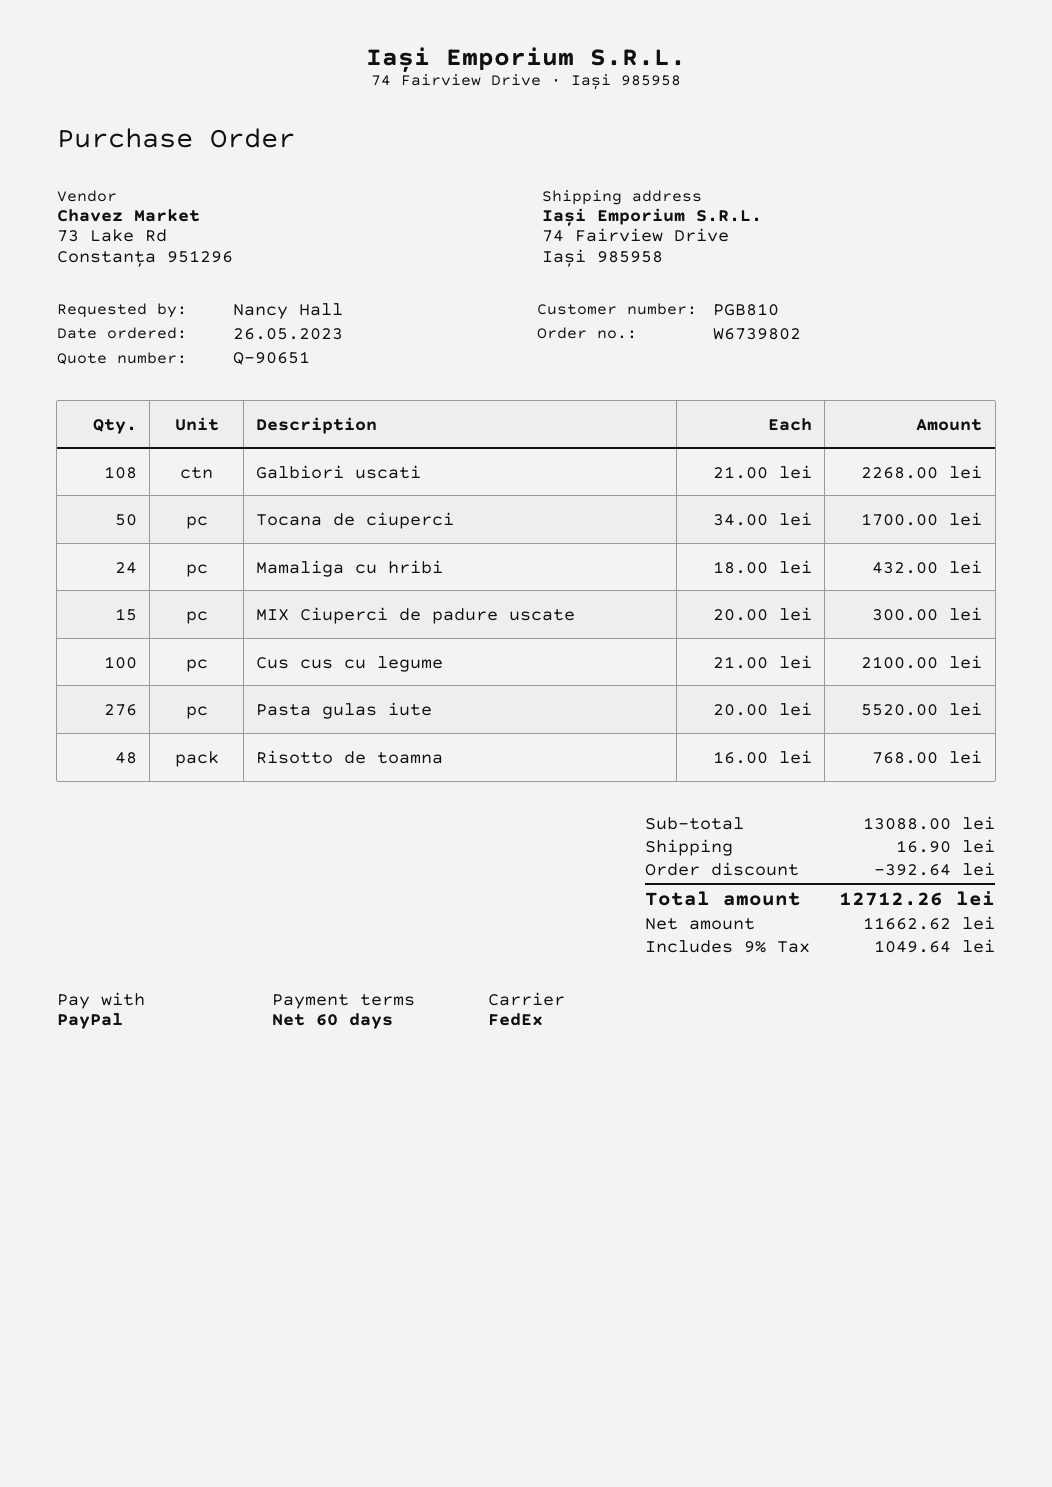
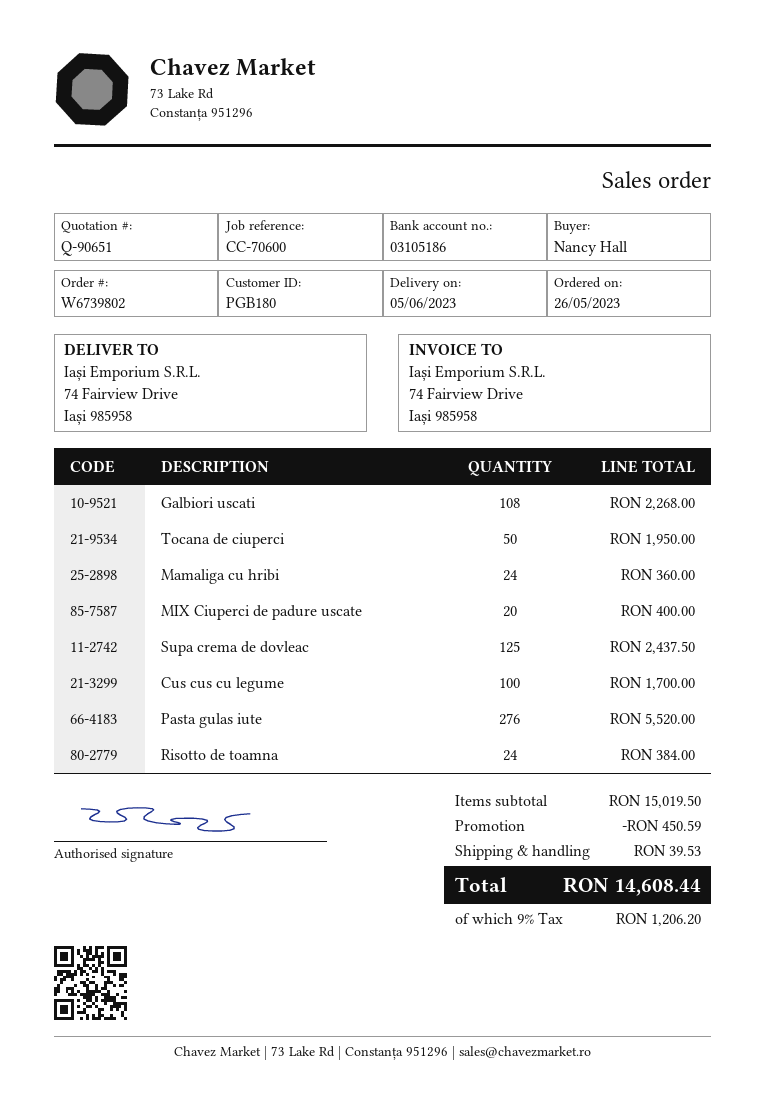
customer number: PGB810 -> PGB180
Tocana de ciuperci: 50 for 1700.00 -> 50 for 1950.00
Mamaliga cu hribi: 24 for 432.00 -> 24 for 360.00
MIX Ciuperci de padure uscate: 15 for 300.00 -> 20 for 400.00
Cus cus cu legume: 100 for 2100.00 -> 100 for 1700.00
Risotto de toamna: 48 for 768.00 -> 24 for 384.00
Supa crema de dovleac: none -> 125 for 2437.50
subtotal: 13088.00 -> 15019.50
discount: 392.64 -> 450.59
shipping: 16.90 -> 39.53
tax: 9% = 1049.64 -> 9% = 1206.20
total: 12712.26 -> 14608.44

